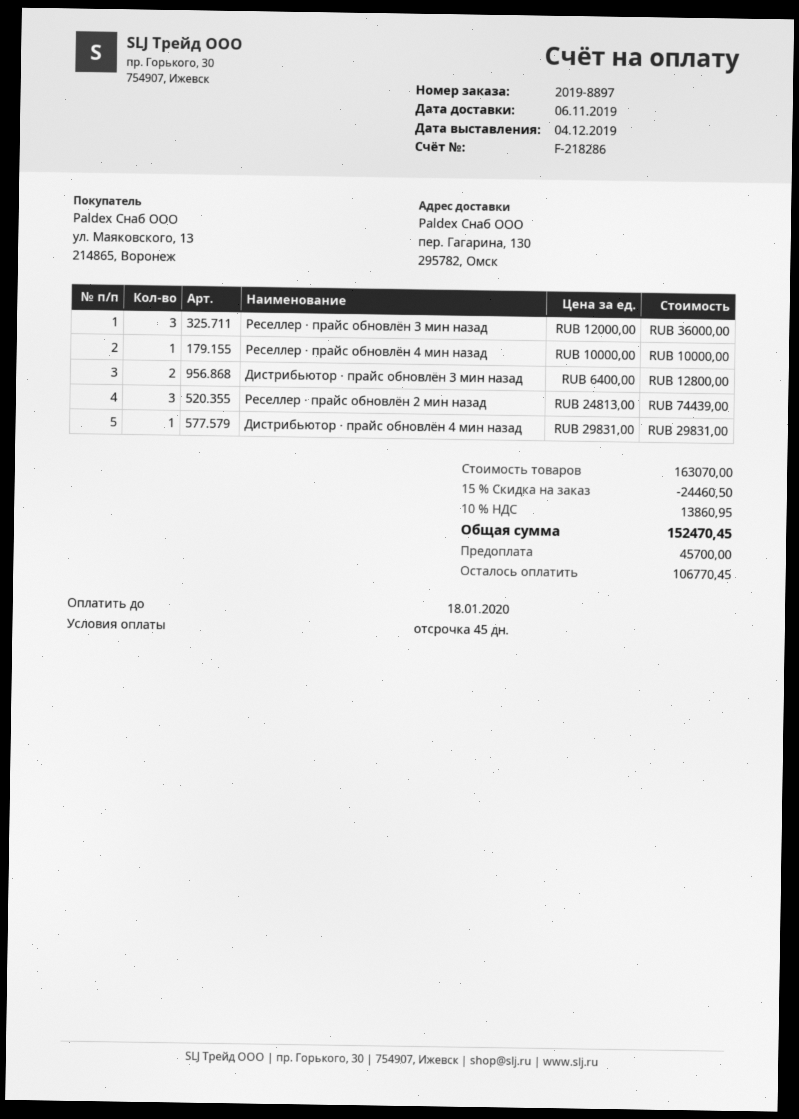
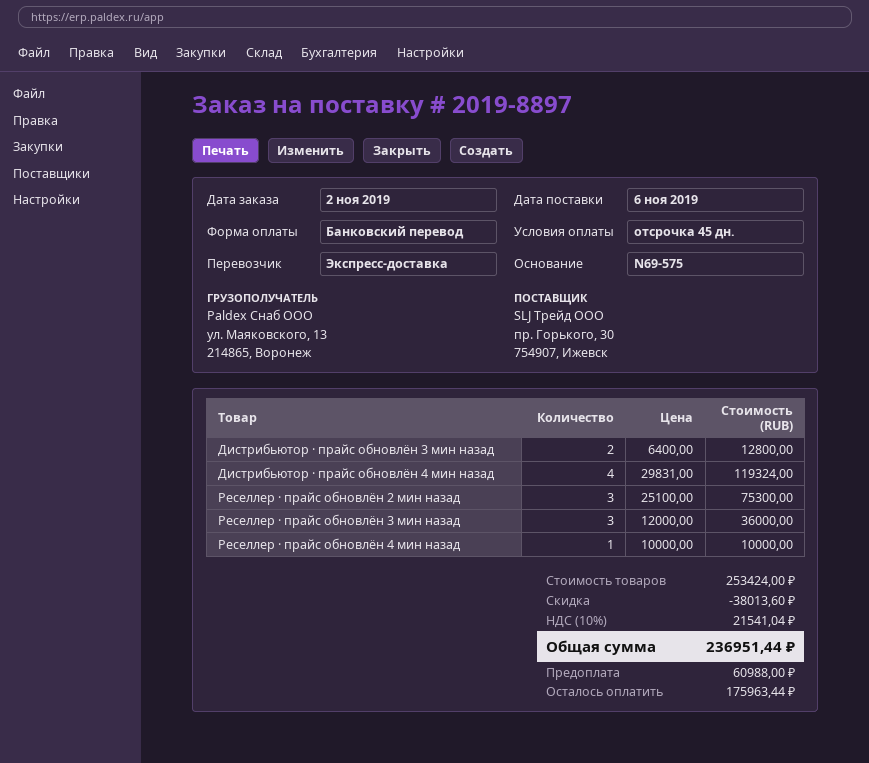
ship to: пер. Гагарина, 130, 295782, Омск -> ул. Маяковского, 13, 214865, Воронеж
Реселлер · прайс обновлён 2 мин назад: 3 x 24813.00 = 74439.00 -> 3 x 25100.00 = 75300.00
Дистрибьютор · прайс обновлён 4 мин назад: 1 x 29831.00 = 29831.00 -> 4 x 29831.00 = 119324.00
subtotal: 163070.00 -> 253424.00
discount: 24460.50 -> 38013.60
tax: 10% = 13860.95 -> 10% = 21541.04
total: 152470.45 -> 236951.44
deposit: 45700.00 -> 60988.00
balance: 106770.45 -> 175963.44

